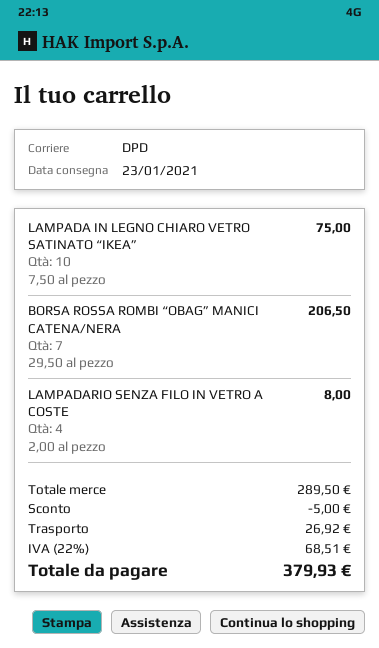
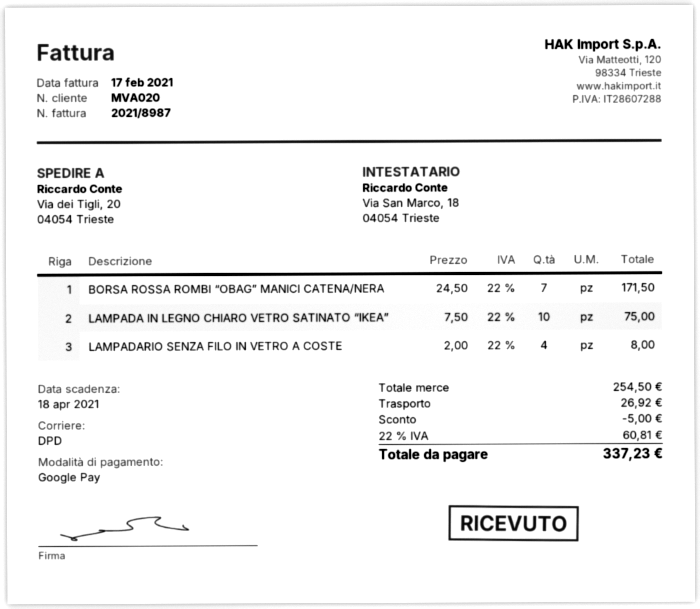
BORSA ROSSA ROMBI “OBAG” MANICI CATENA/NERA: 7 x 29.50 = 206.50 -> 7 x 24.50 = 171.50
subtotal: 289.50 -> 254.50
tax: 22% = 68.51 -> 22% = 60.81
total: 379.93 -> 337.23

